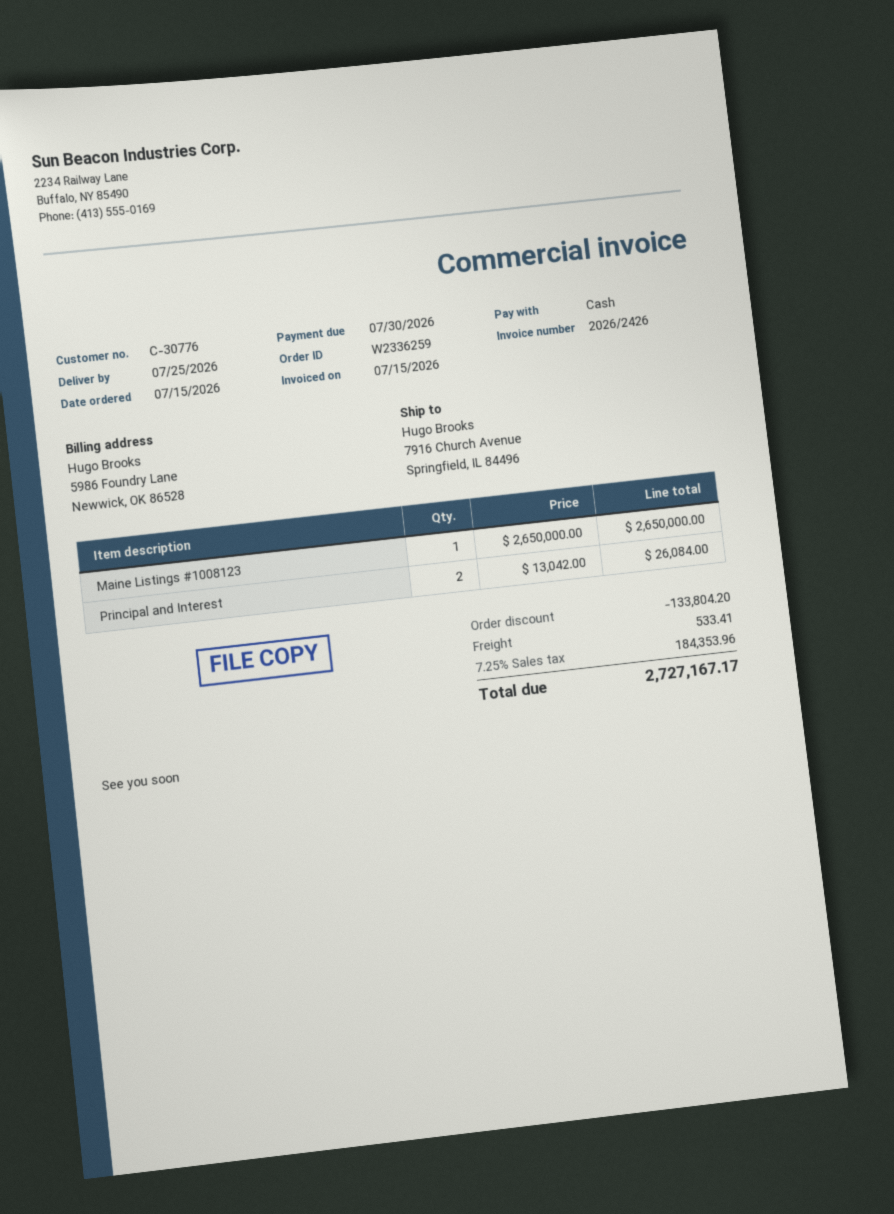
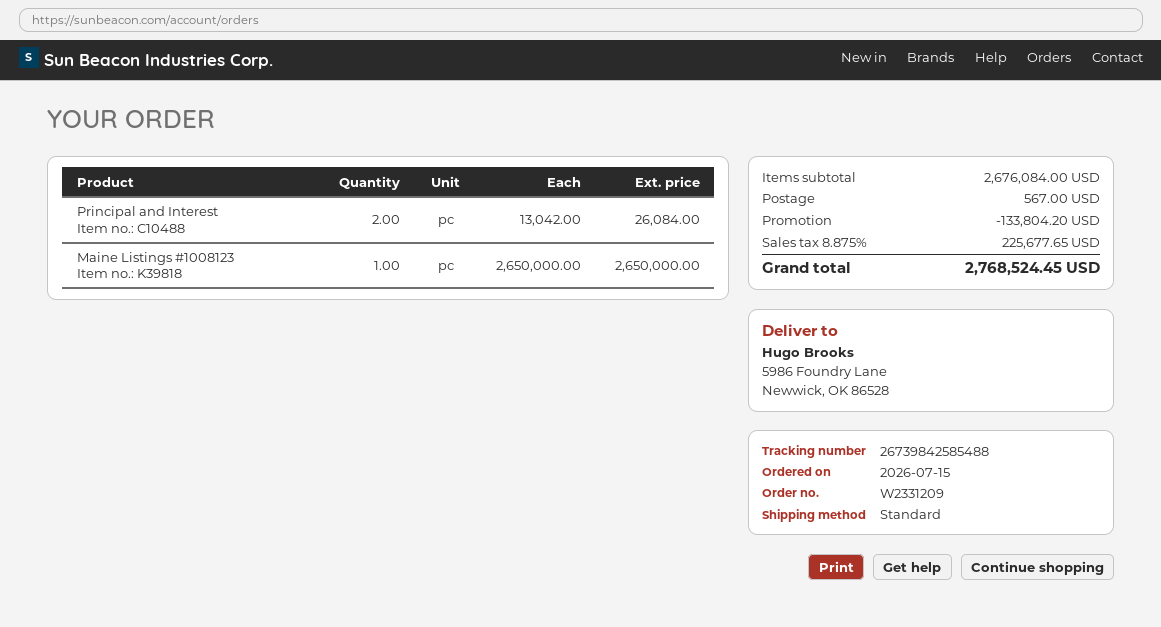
order number: W2336259 -> W2331209
ship to: 7916 Church Avenue, Springfield, IL 84496 -> 5986 Foundry Lane, Newwick, OK 86528
shipping: 533.41 -> 567.00
tax: 7.25% = 184353.96 -> 8.875% = 225677.65
total: 2727167.17 -> 2768524.45

